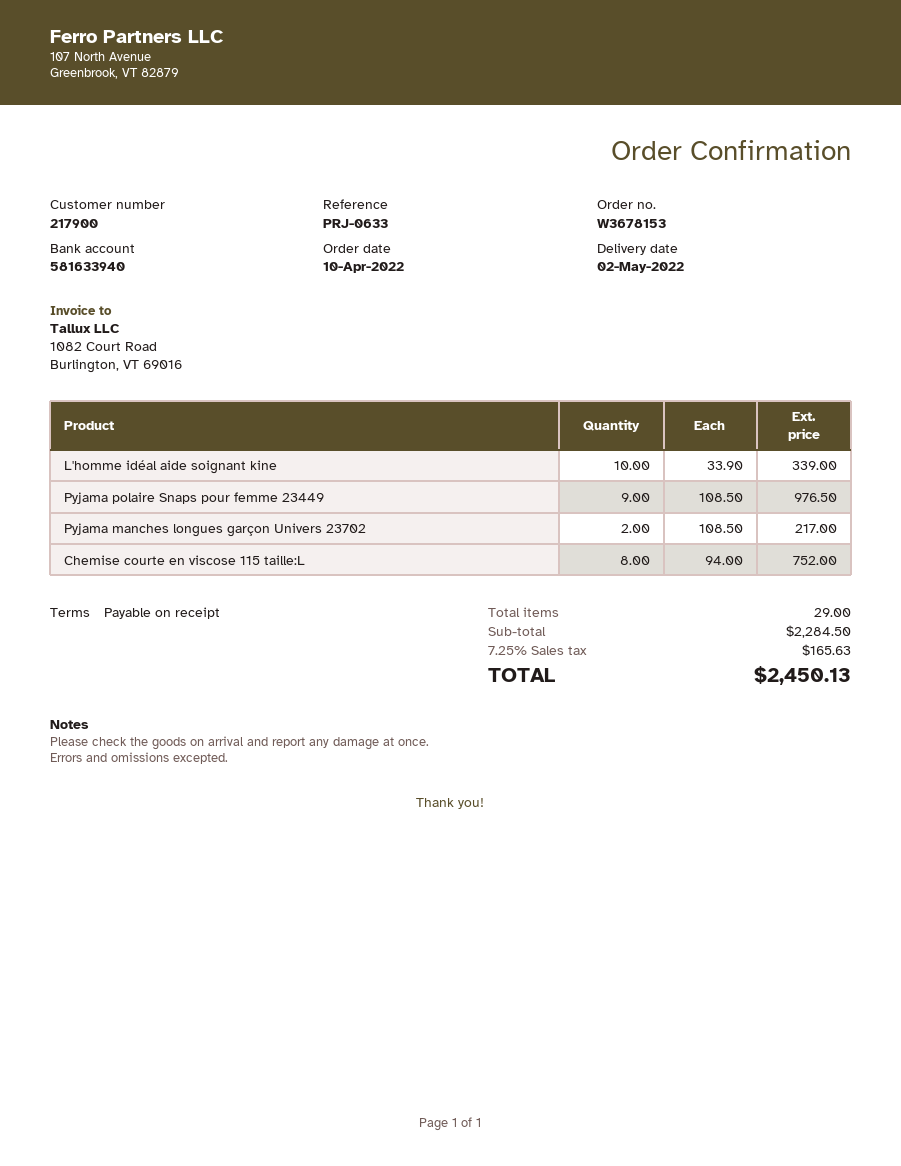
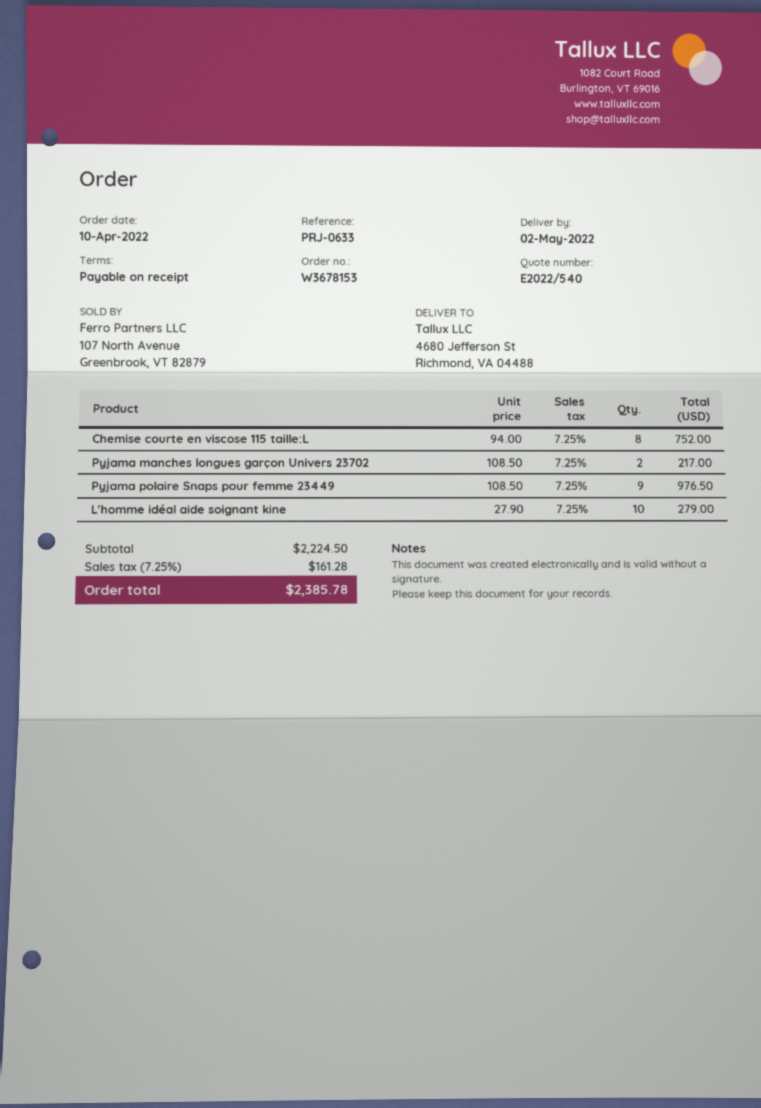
L'homme idéal aide soignant kine: 10 x 33.90 = 339.00 -> 10 x 27.90 = 279.00
subtotal: 2284.50 -> 2224.50
tax: 7.25% = 165.63 -> 7.25% = 161.28
total: 2450.13 -> 2385.78

